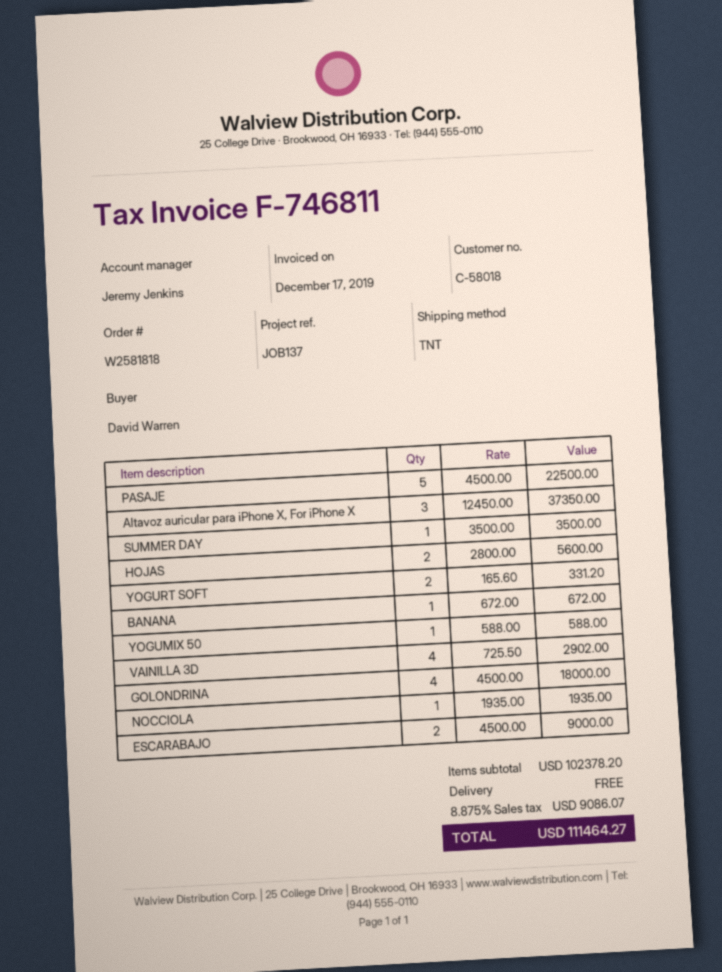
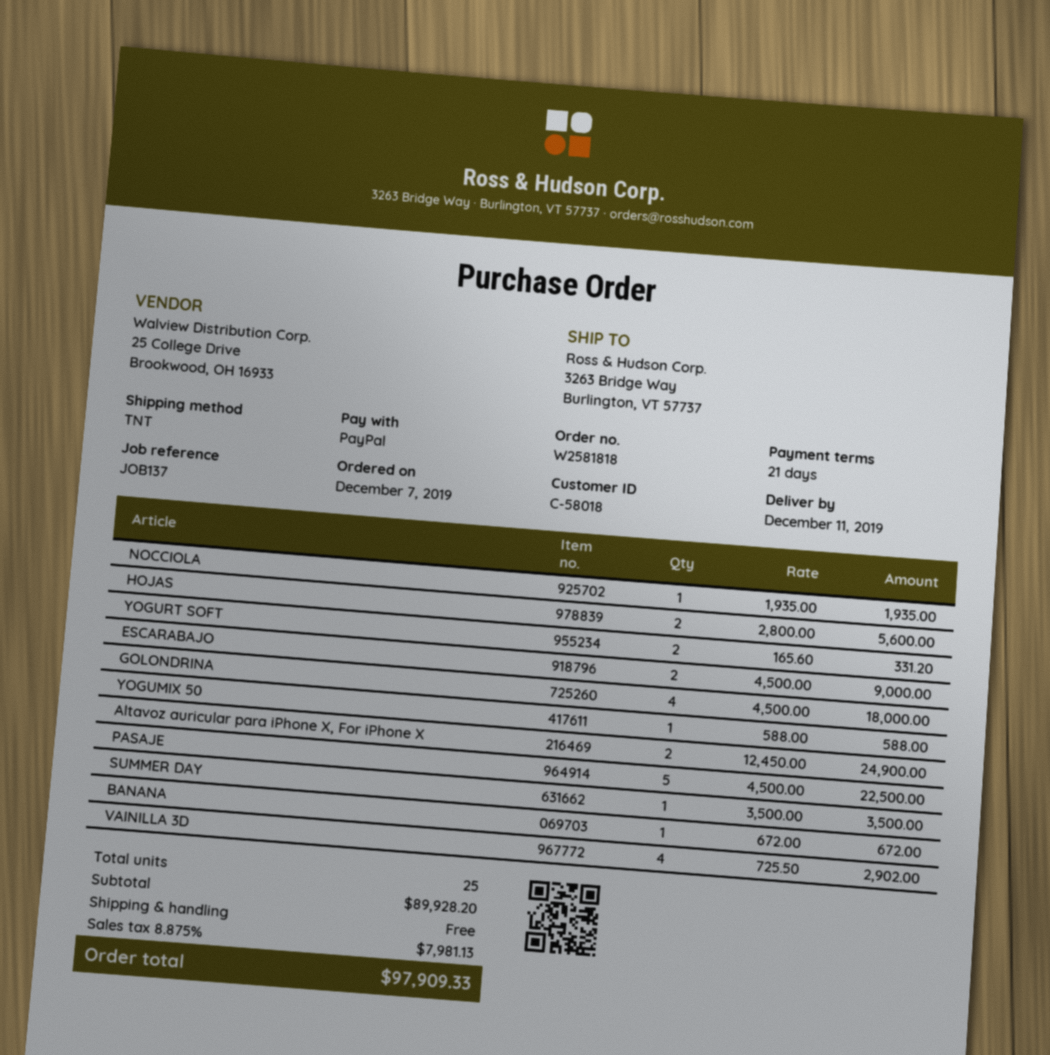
Altavoz auricular para iPhone X, For iPhone X: 3 x 12450.00 = 37350.00 -> 2 x 12450.00 = 24900.00
subtotal: 102378.20 -> 89928.20
tax: 8.875% = 9086.07 -> 8.875% = 7981.13
total: 111464.27 -> 97909.33

